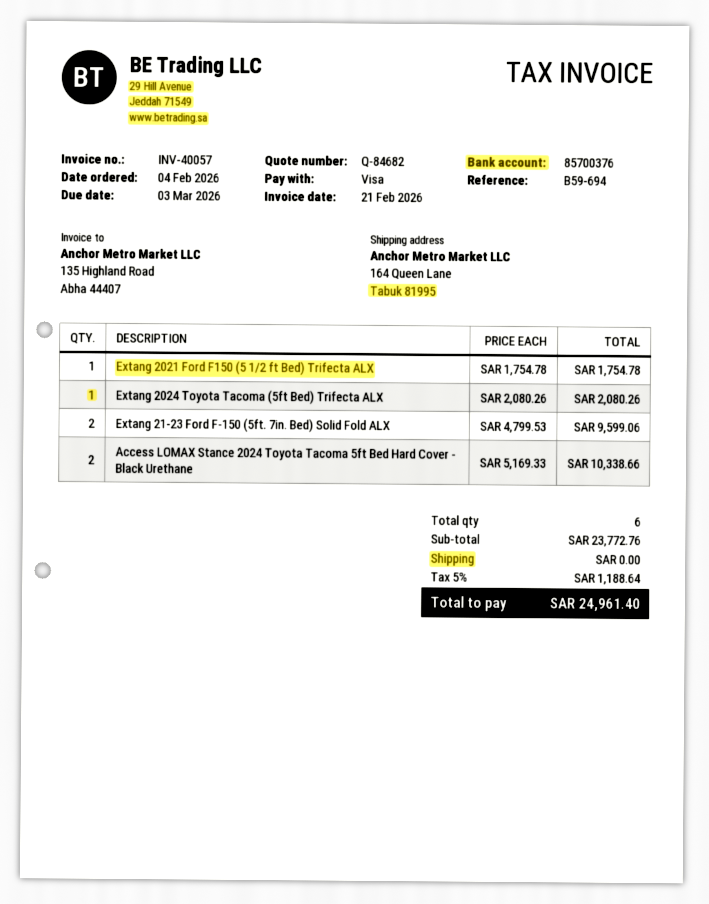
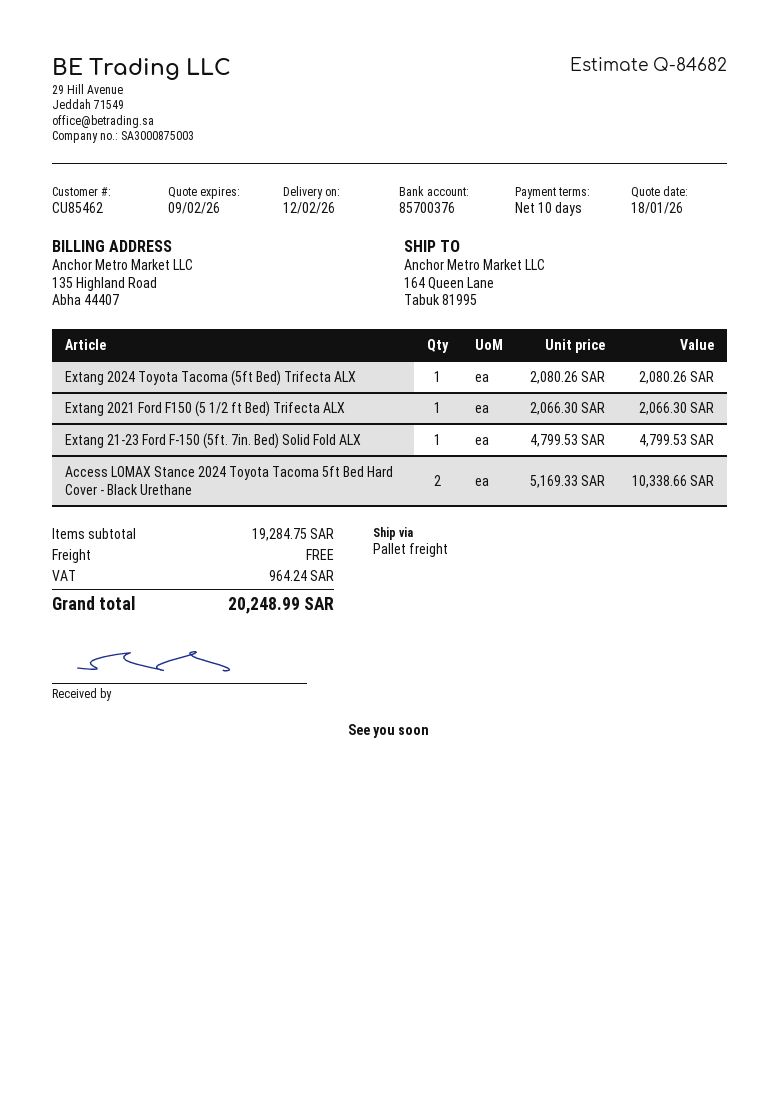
Extang 2021 Ford F150 (5 1/2 ft Bed) Trifecta ALX: 1 x 1754.78 = 1754.78 -> 1 x 2066.30 = 2066.30
Extang 21-23 Ford F-150 (5ft. 7in. Bed) Solid Fold ALX: 2 x 4799.53 = 9599.06 -> 1 x 4799.53 = 4799.53
subtotal: 23772.76 -> 19284.75
tax: 1188.64 -> 964.24
total: 24961.40 -> 20248.99

